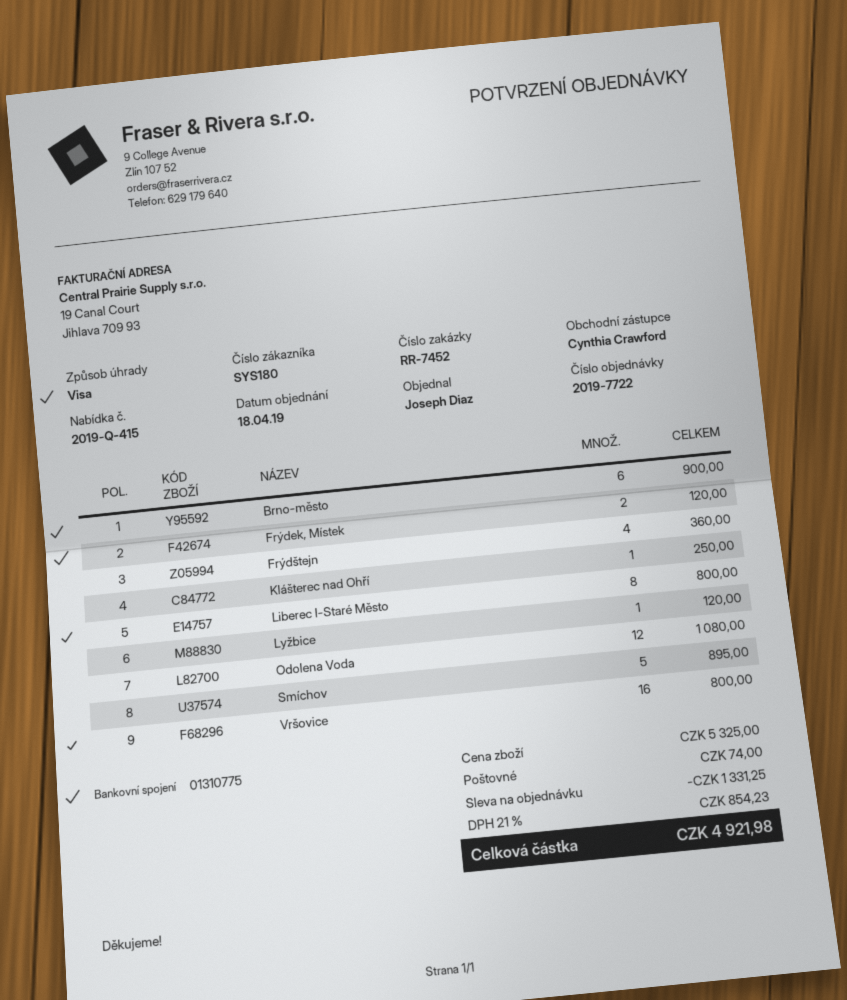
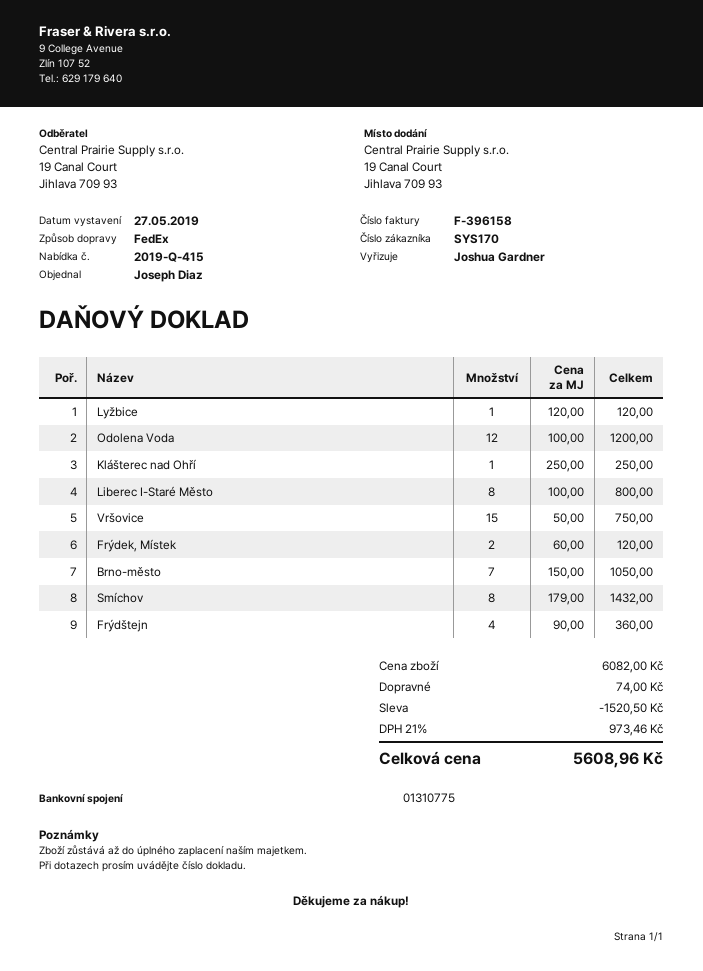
customer number: SYS180 -> SYS170
sales rep: Cynthia Crawford -> Joshua Gardner
Brno-město: 6 for 900.00 -> 7 for 1050.00
Odolena Voda: 12 for 1080.00 -> 12 for 1200.00
Smíchov: 5 for 895.00 -> 8 for 1432.00
Vršovice: 16 for 800.00 -> 15 for 750.00
subtotal: 5325.00 -> 6082.00
discount: 1331.25 -> 1520.50
tax: 21% = 854.23 -> 21% = 973.46
total: 4921.98 -> 5608.96

